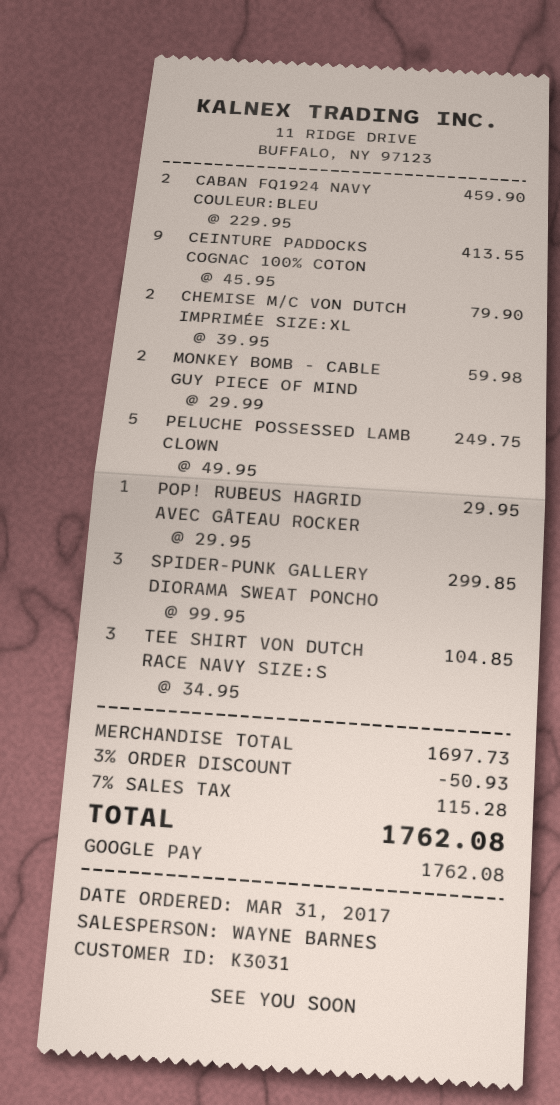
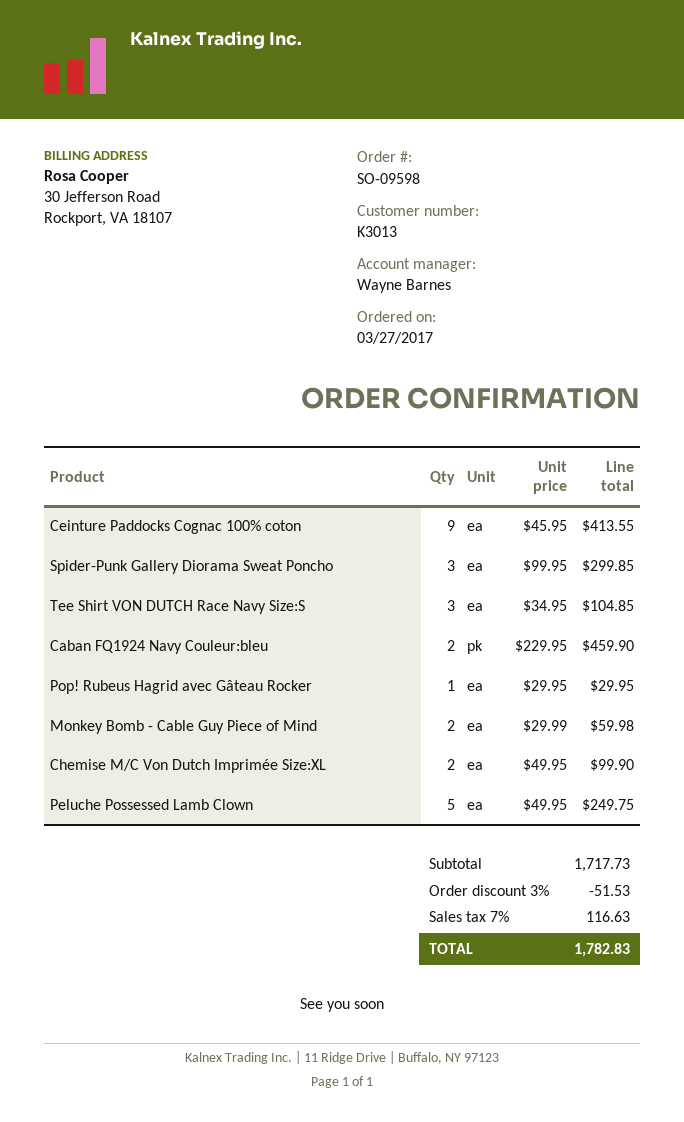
order date: 2017-03-31 -> 2017-03-27
customer number: K3031 -> K3013
CHEMISE M/C VON DUTCH IMPRIMÉE SIZE:XL: 2 x 39.95 = 79.90 -> 2 x 49.95 = 99.90
subtotal: 1697.73 -> 1717.73
discount: 3% = 50.93 -> 3% = 51.53
tax: 7% = 115.28 -> 7% = 116.63
total: 1762.08 -> 1782.83

